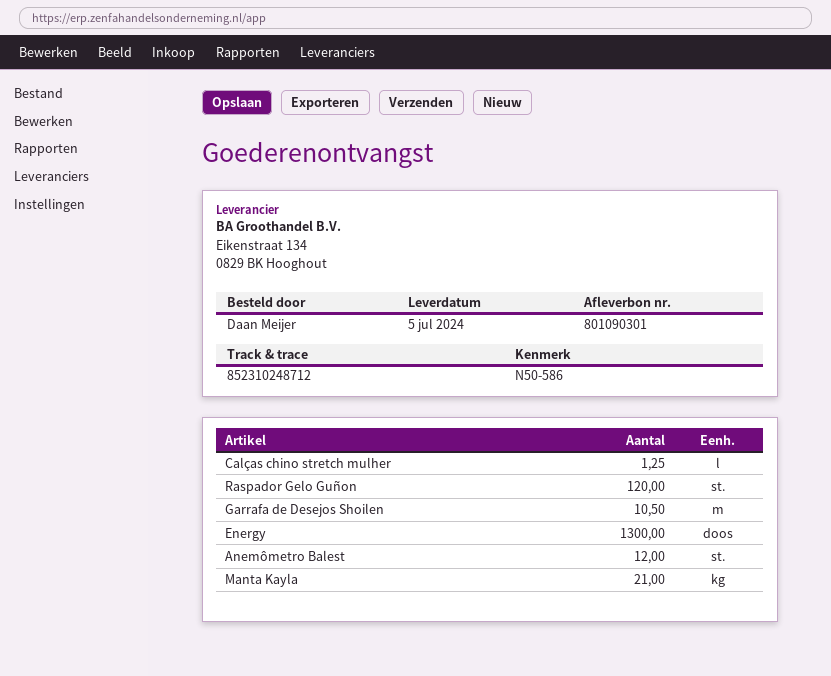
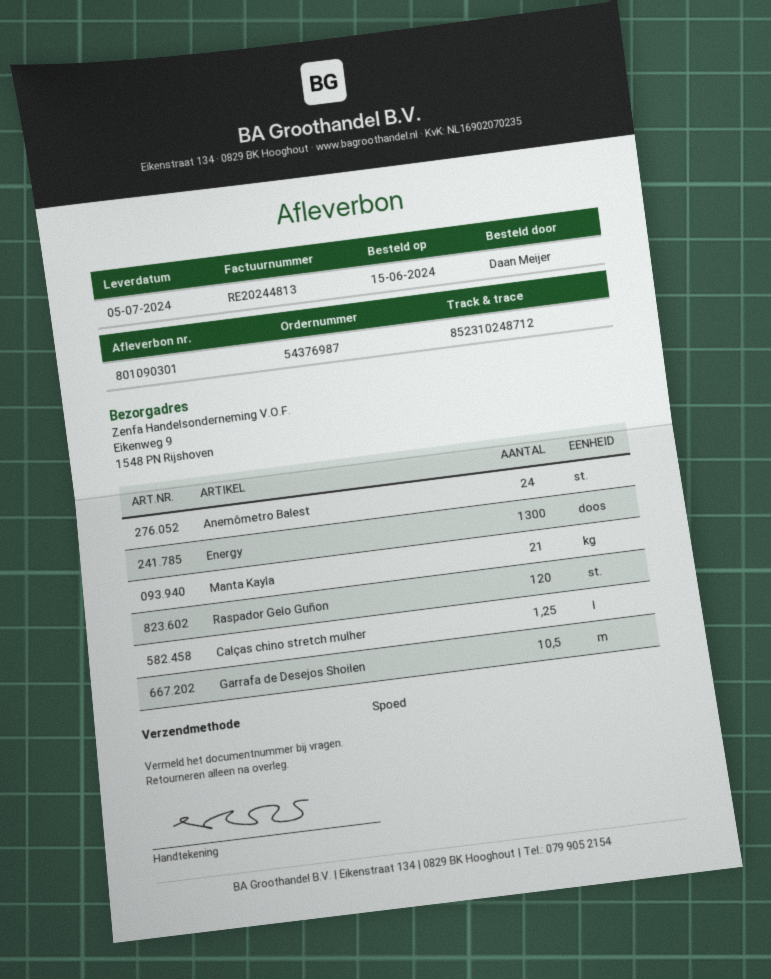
Anemômetro Balest: 12 -> 24

